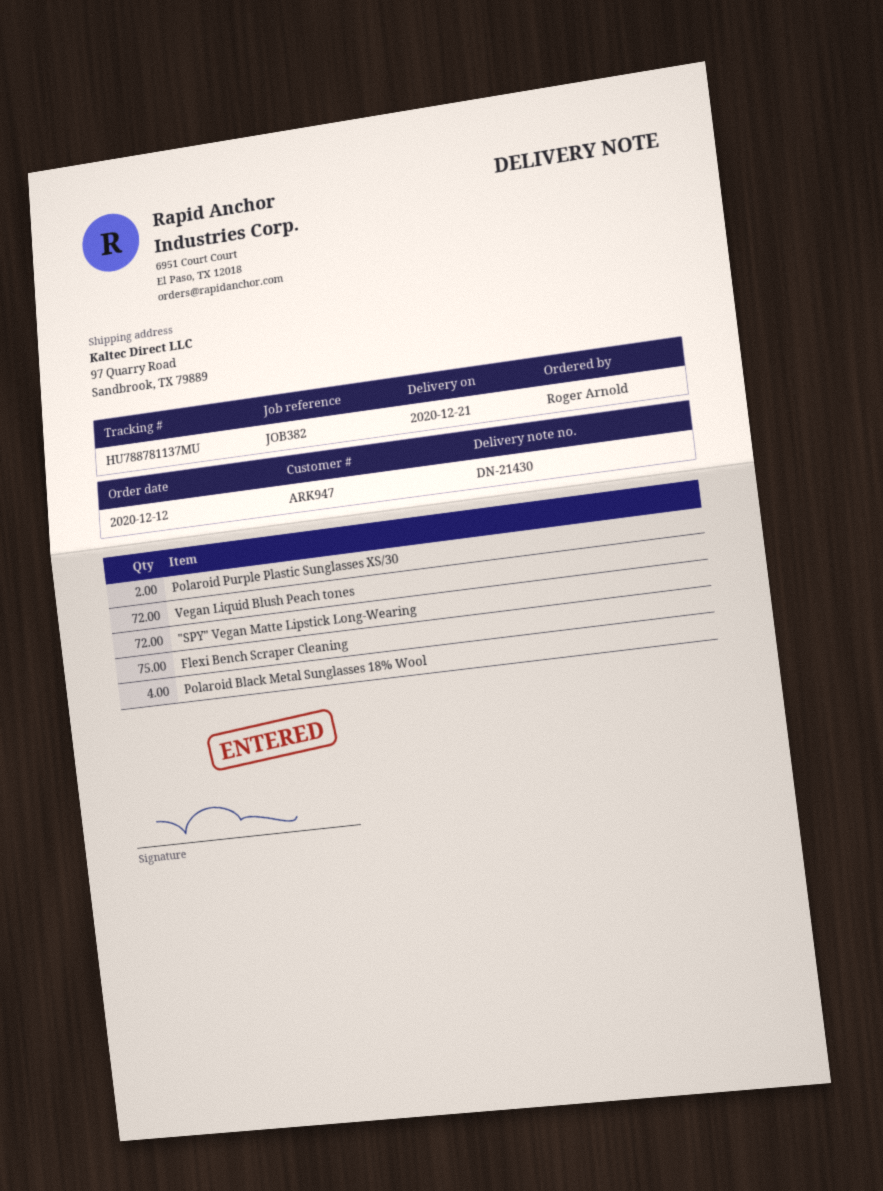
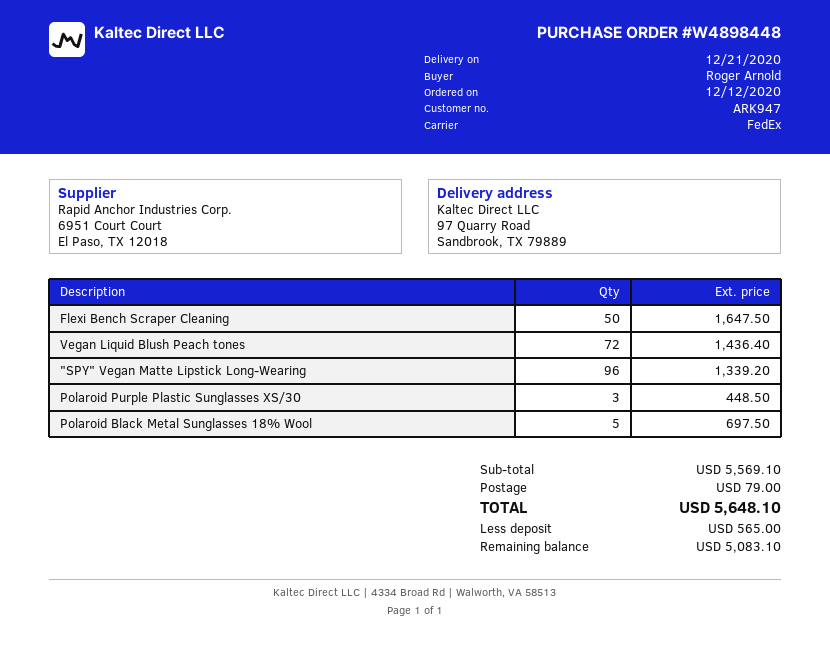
Polaroid Purple Plastic Sunglasses XS/30: 2 -> 3
"SPY" Vegan Matte Lipstick Long-Wearing: 72 -> 96
Flexi Bench Scraper Cleaning: 75 -> 50
Polaroid Black Metal Sunglasses 18% Wool: 4 -> 5

